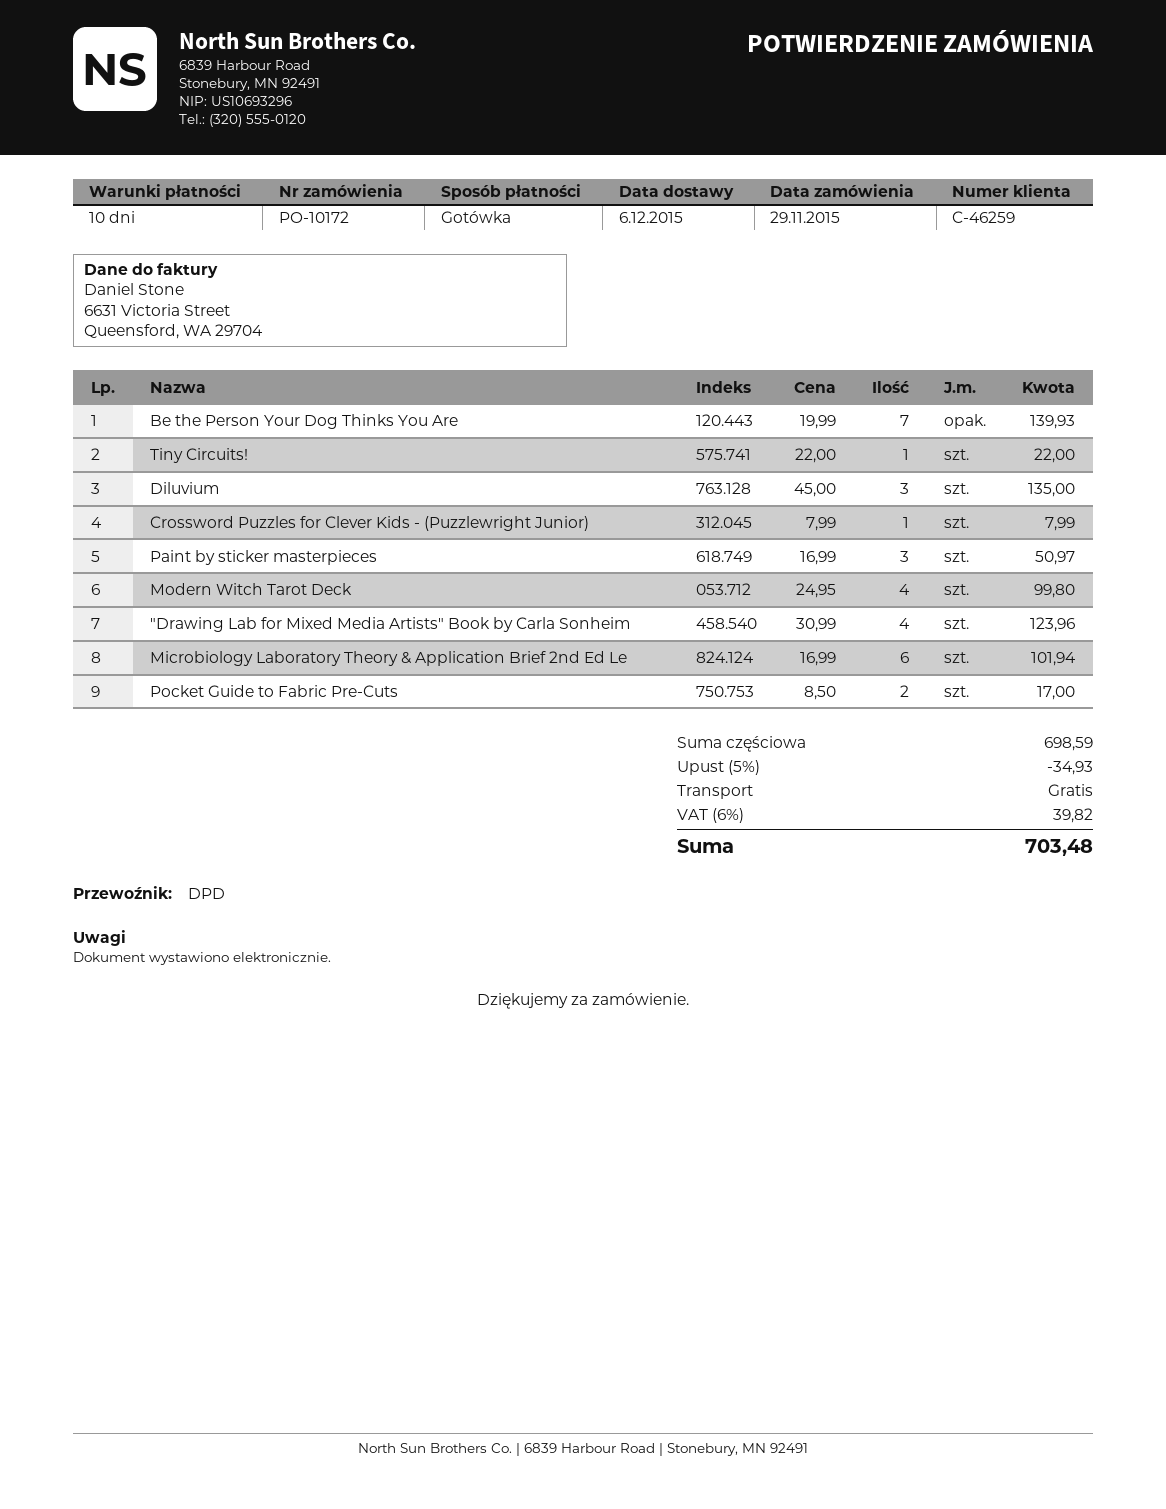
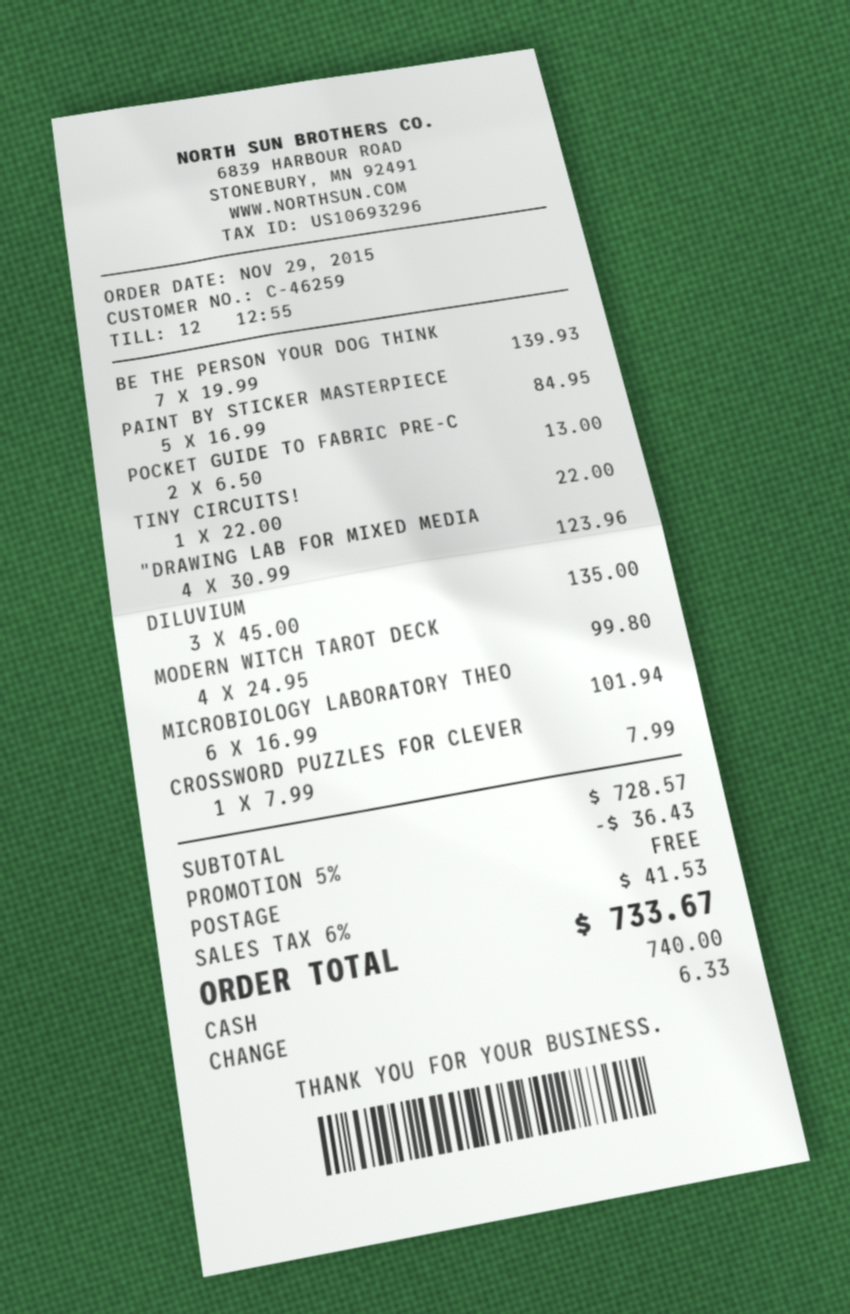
Paint by sticker masterpieces: 3 x 16.99 = 50.97 -> 5 x 16.99 = 84.95
Pocket Guide to Fabric Pre-Cuts: 2 x 8.50 = 17.00 -> 2 x 6.50 = 13.00
subtotal: 698.59 -> 728.57
discount: 5% = 34.93 -> 5% = 36.43
tax: 6% = 39.82 -> 6% = 41.53
total: 703.48 -> 733.67

